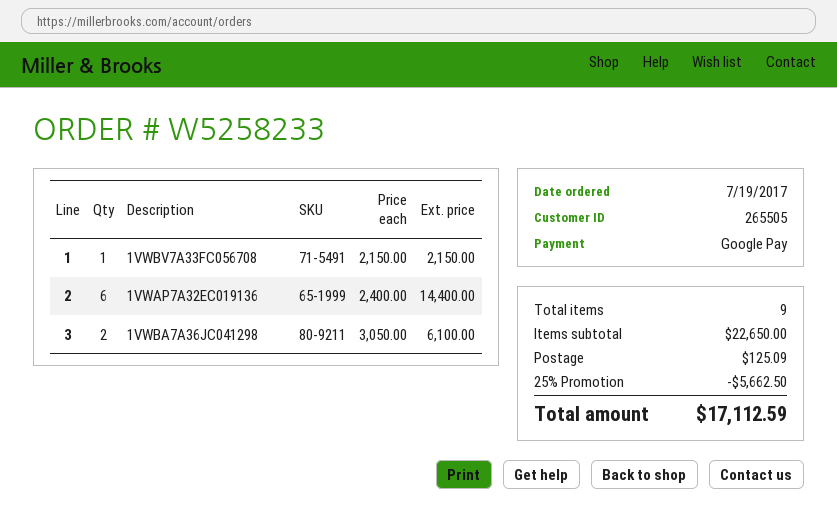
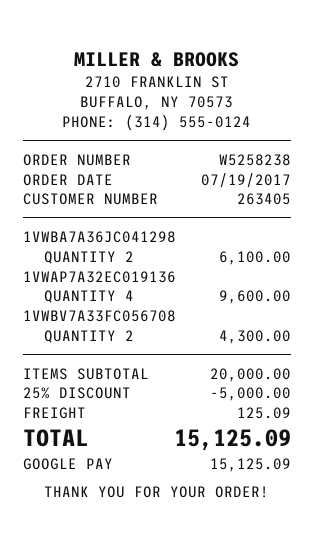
order number: W5258233 -> W5258238
customer number: 265505 -> 263405
1VWBV7A33FC056708: 1 for 2150.00 -> 2 for 4300.00
1VWAP7A32EC019136: 6 for 14400.00 -> 4 for 9600.00
subtotal: 22650.00 -> 20000.00
discount: 25% = 5662.50 -> 25% = 5000.00
total: 17112.59 -> 15125.09

